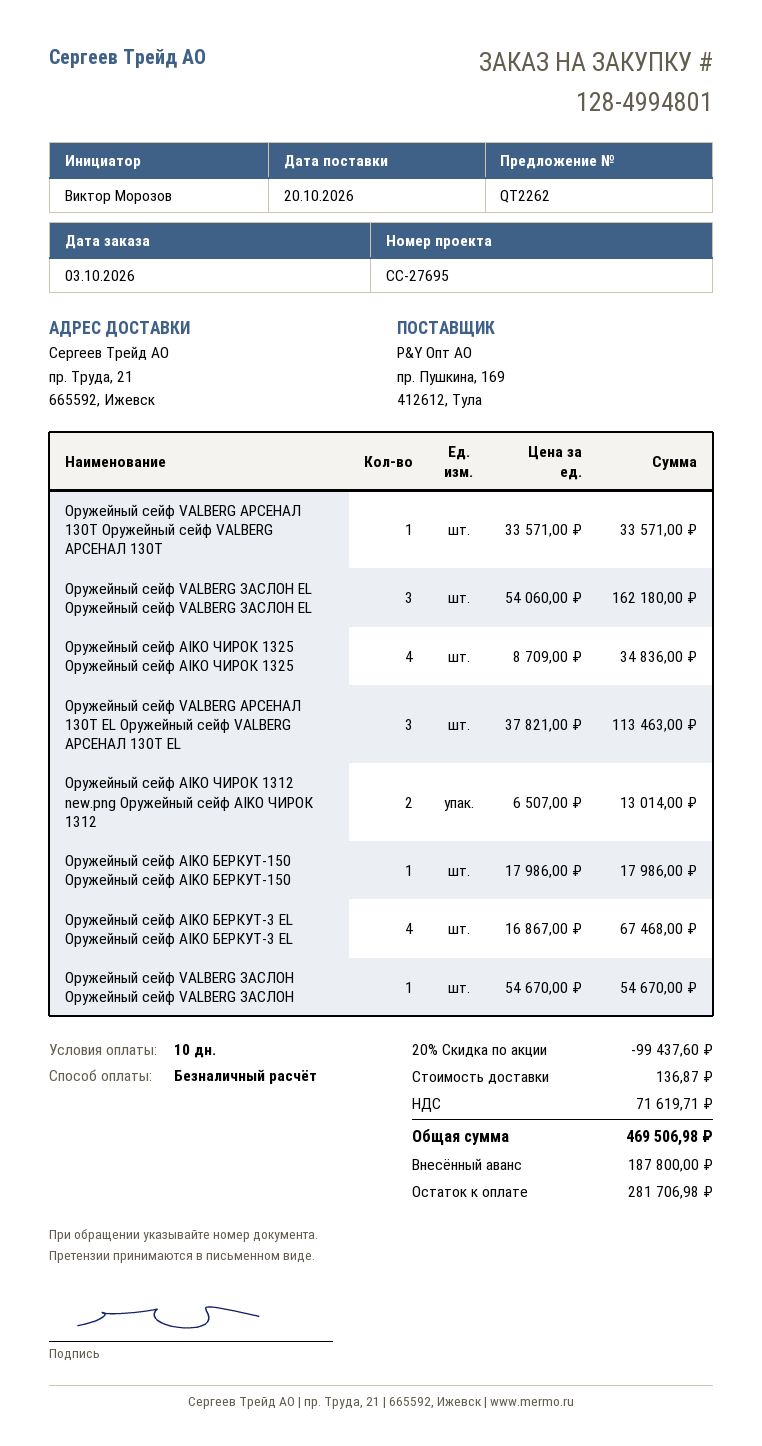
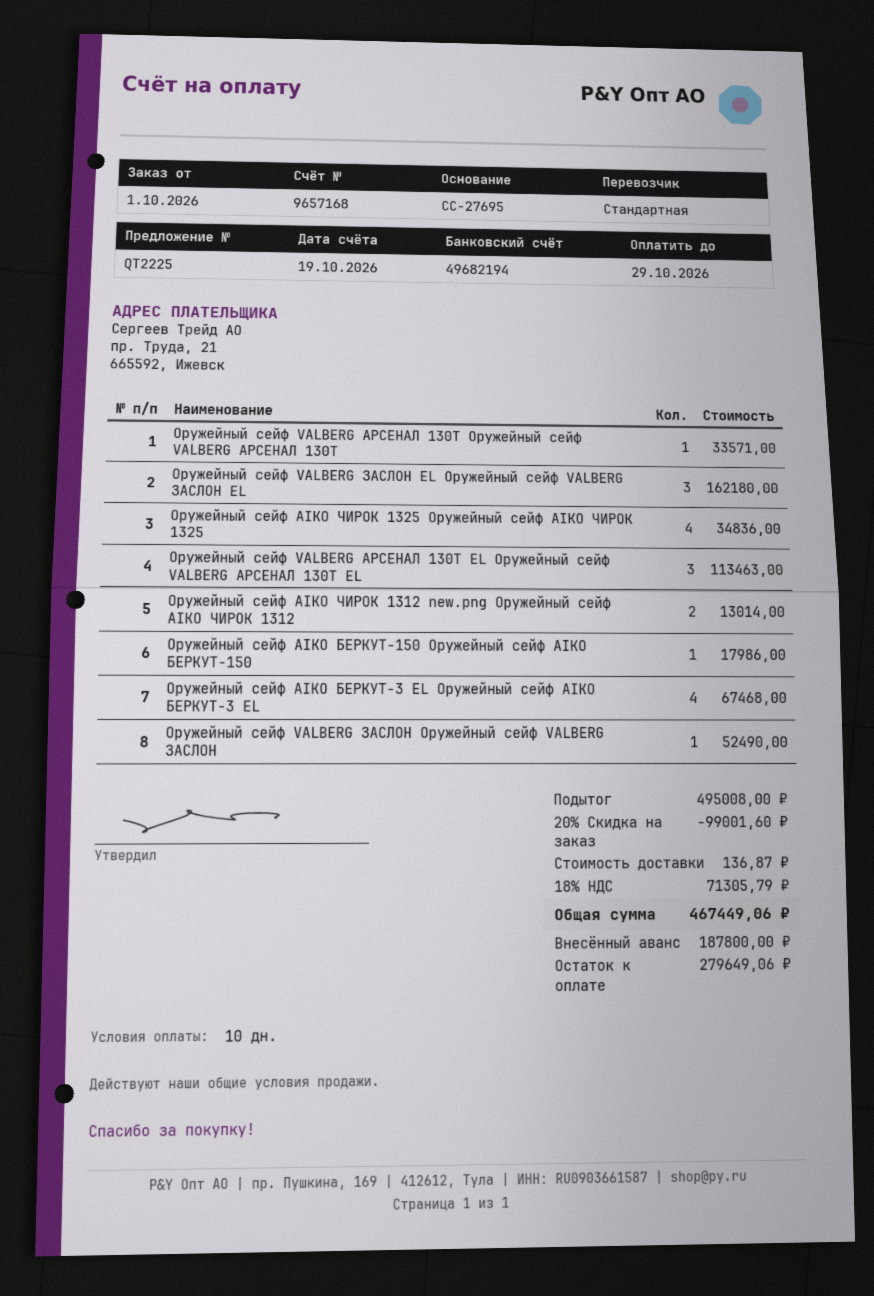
quote number: QT2262 -> QT2225
order date: 2026-10-03 -> 2026-10-01
Оружейный сейф VALBERG ЗАСЛОН Оружейный сейф VALBERG ЗАСЛОН: 1 for 54670.00 -> 1 for 52490.00
discount: 20% = 99437.60 -> 20% = 99001.60
tax: 71619.71 -> 71305.79
total: 469506.98 -> 467449.06
balance: 281706.98 -> 279649.06

